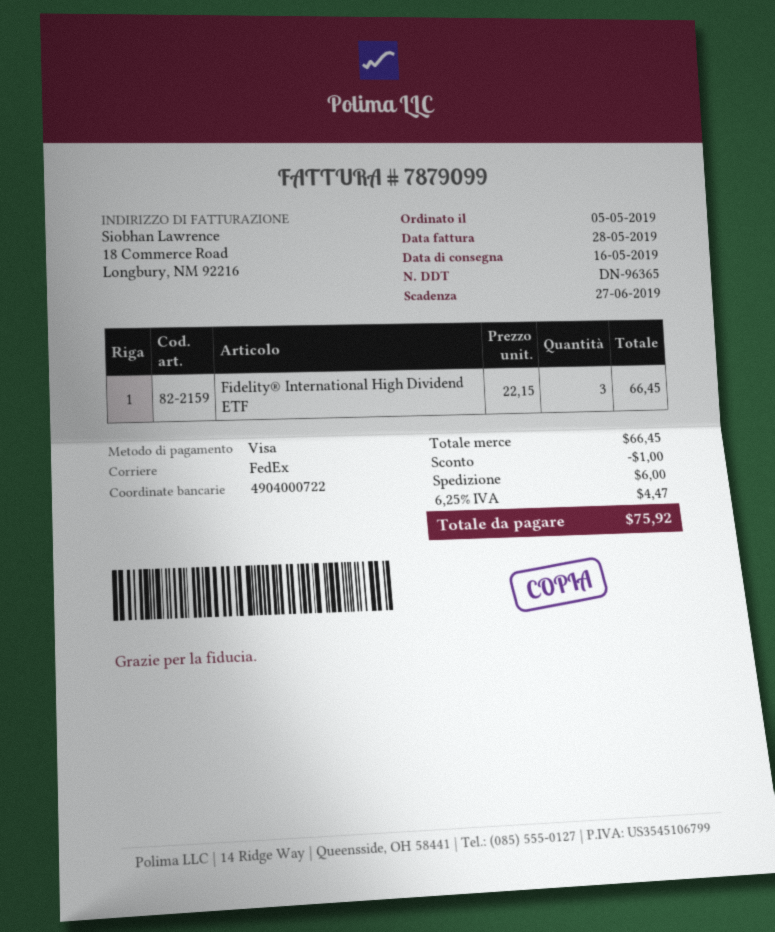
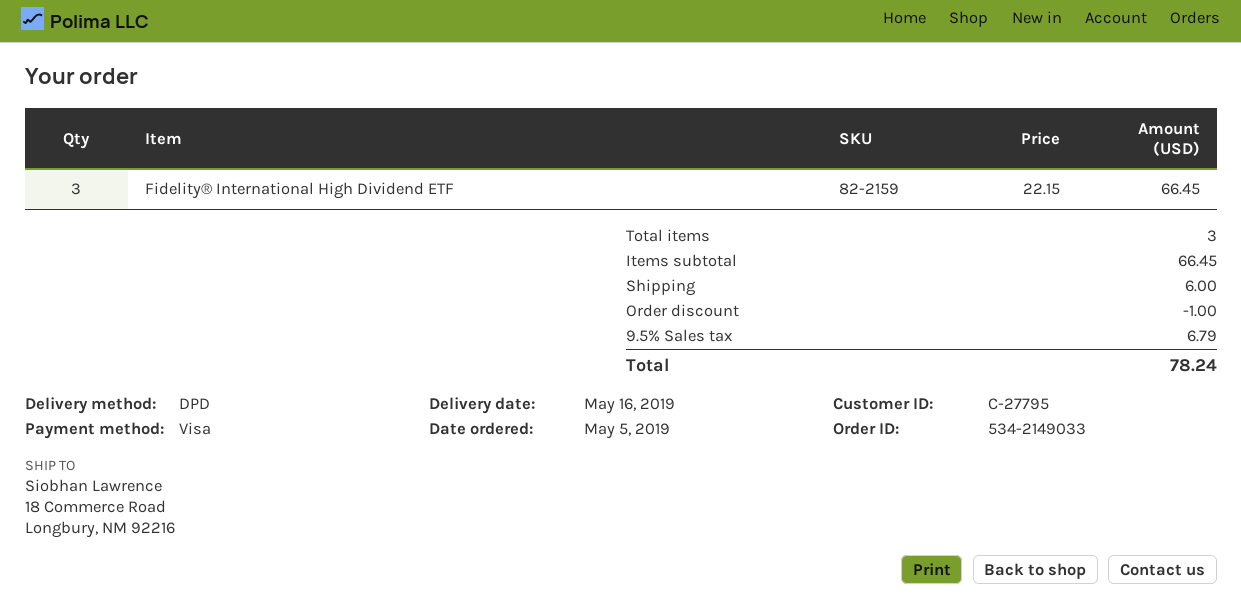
shipping method: FedEx -> DPD
tax: 6.25% = 4.47 -> 9.5% = 6.79
total: 75.92 -> 78.24

